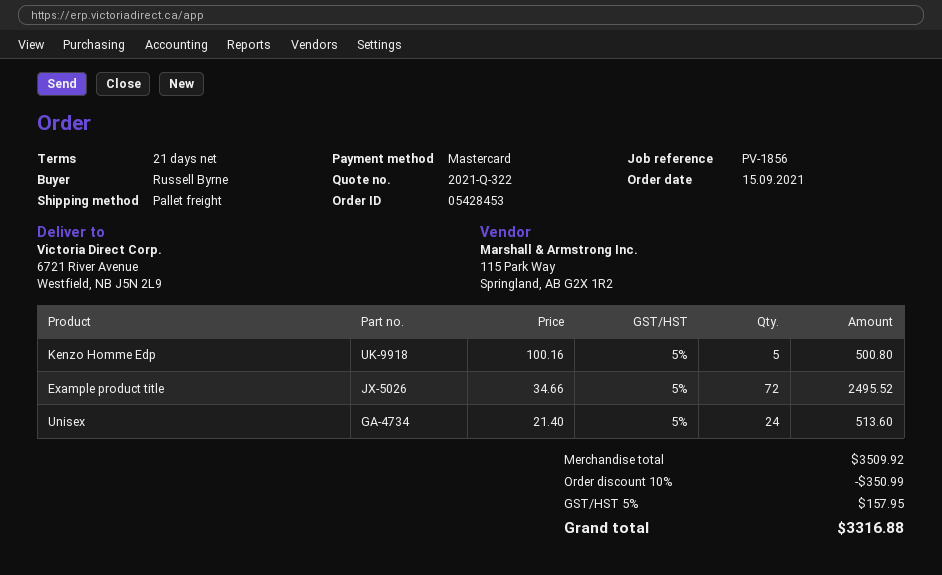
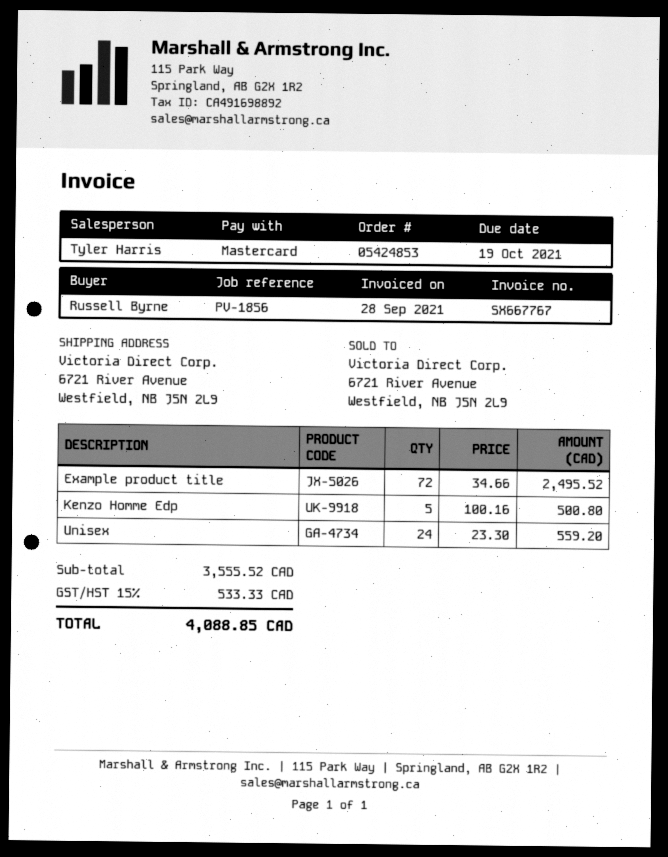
order number: 05428453 -> 05424853
Unisex: 24 x 21.40 = 513.60 -> 24 x 23.30 = 559.20
subtotal: 3509.92 -> 3555.52
discount: 10% = 350.99 -> none
tax: 5% = 157.95 -> 15% = 533.33
total: 3316.88 -> 4088.85

